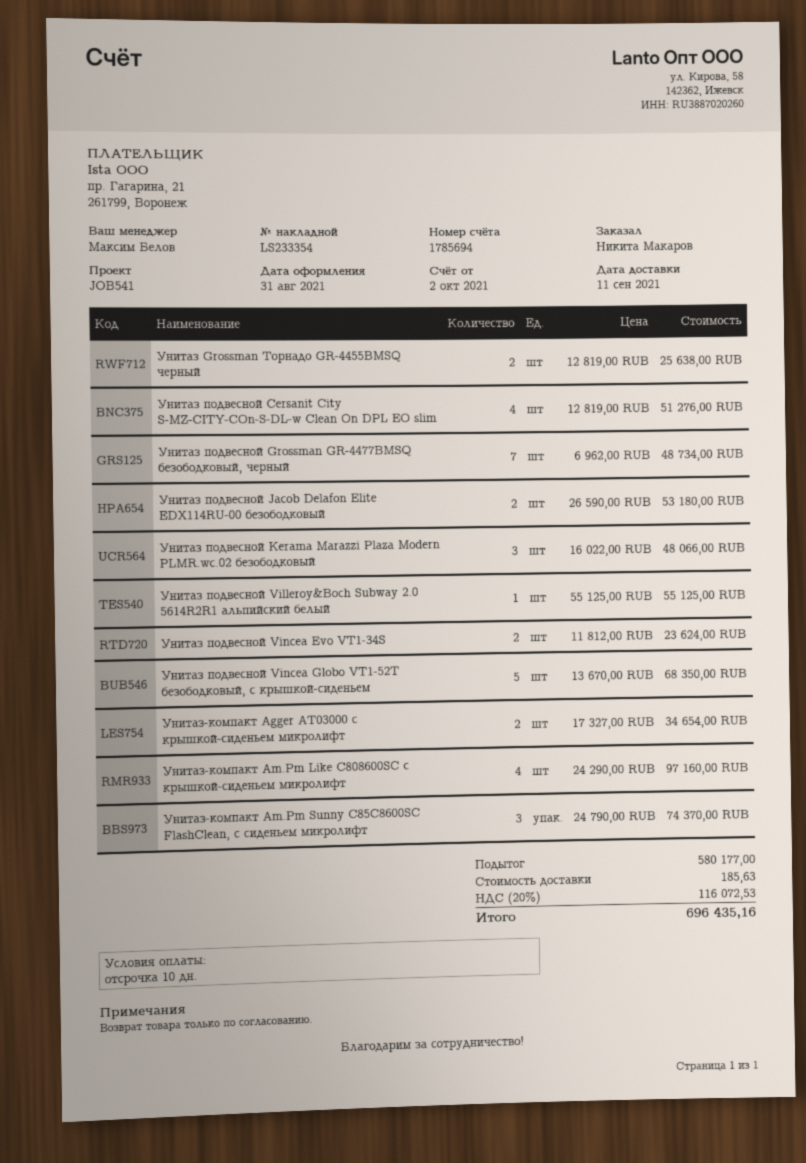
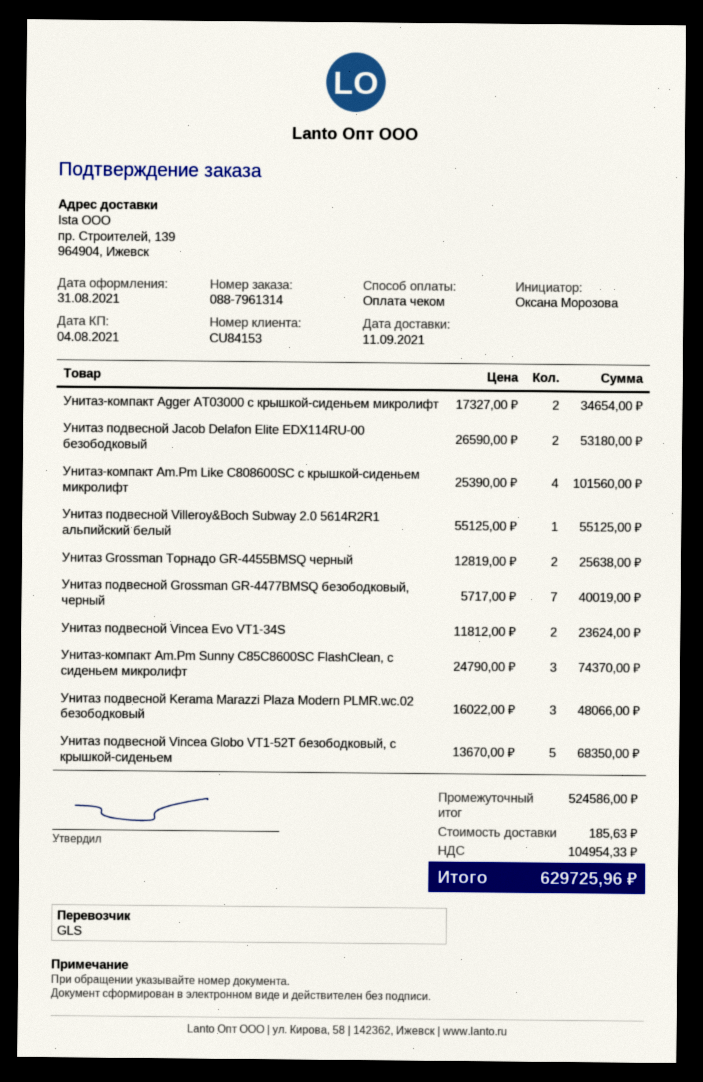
ordered by: Никита Макаров -> Оксана Морозова
Унитаз подвесной Cersanit City S-MZ-CITY-COn-S-DL-w Clean On DPL EO slim: 4 x 12819.00 = 51276.00 -> none
Унитаз подвесной Grossman GR-4477BMSQ безободковый, черный: 7 x 6962.00 = 48734.00 -> 7 x 5717.00 = 40019.00
Унитаз-компакт Am.Pm Like C808600SC с крышкой-сиденьем микролифт: 4 x 24290.00 = 97160.00 -> 4 x 25390.00 = 101560.00
subtotal: 580177.00 -> 524586.00
tax: 116072.53 -> 104954.33
total: 696435.16 -> 629725.96

